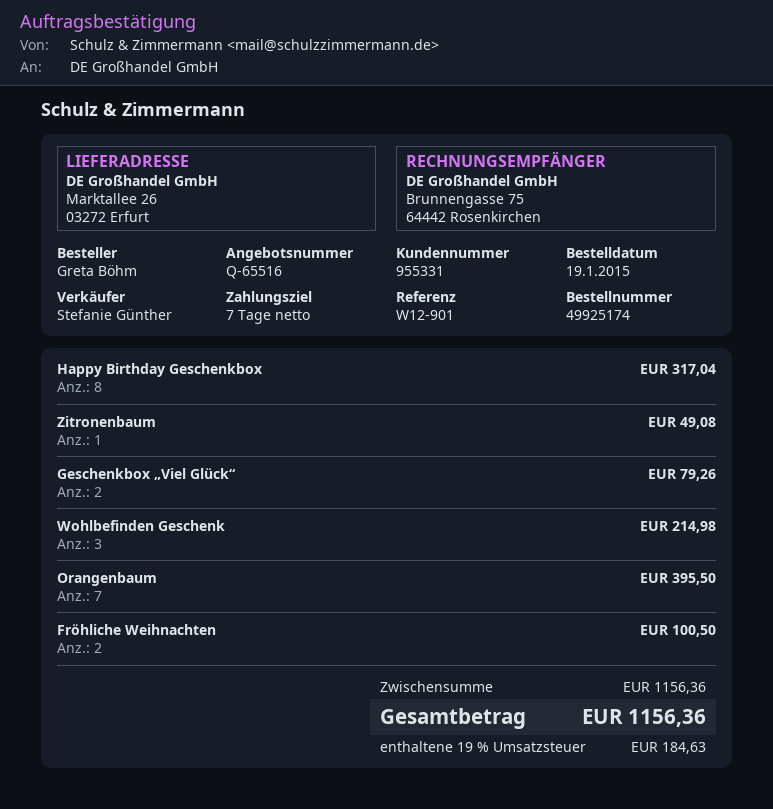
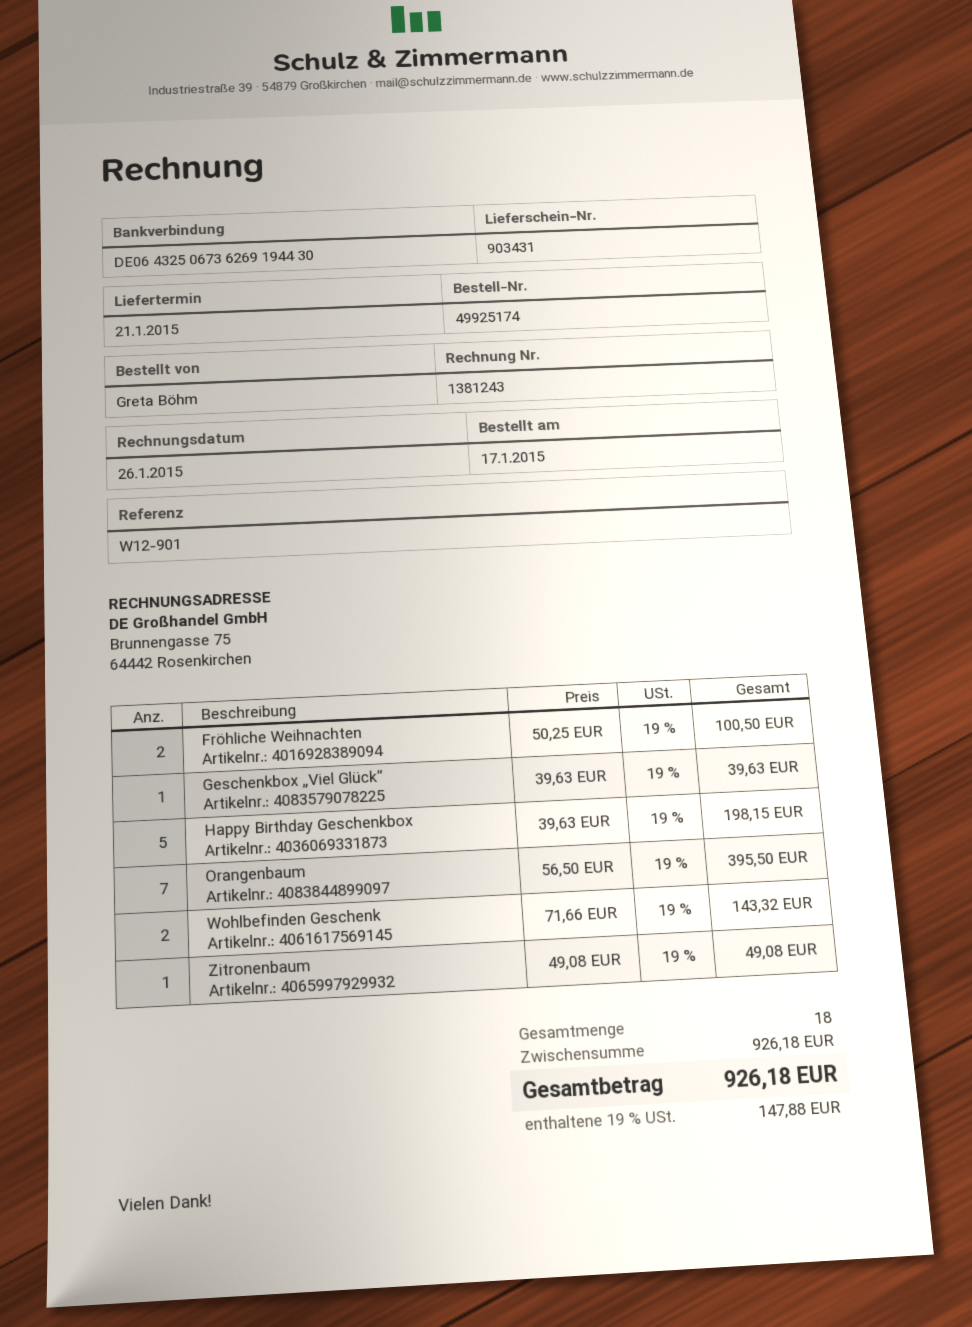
order date: 2015-01-19 -> 2015-01-17
Happy Birthday Geschenkbox: 8 for 317.04 -> 5 for 198.15
Geschenkbox „Viel Glück“: 2 for 79.26 -> 1 for 39.63
Wohlbefinden Geschenk: 3 for 214.98 -> 2 for 143.32
subtotal: 1156.36 -> 926.18
tax: 19% = 184.63 -> 19% = 147.88
total: 1156.36 -> 926.18

